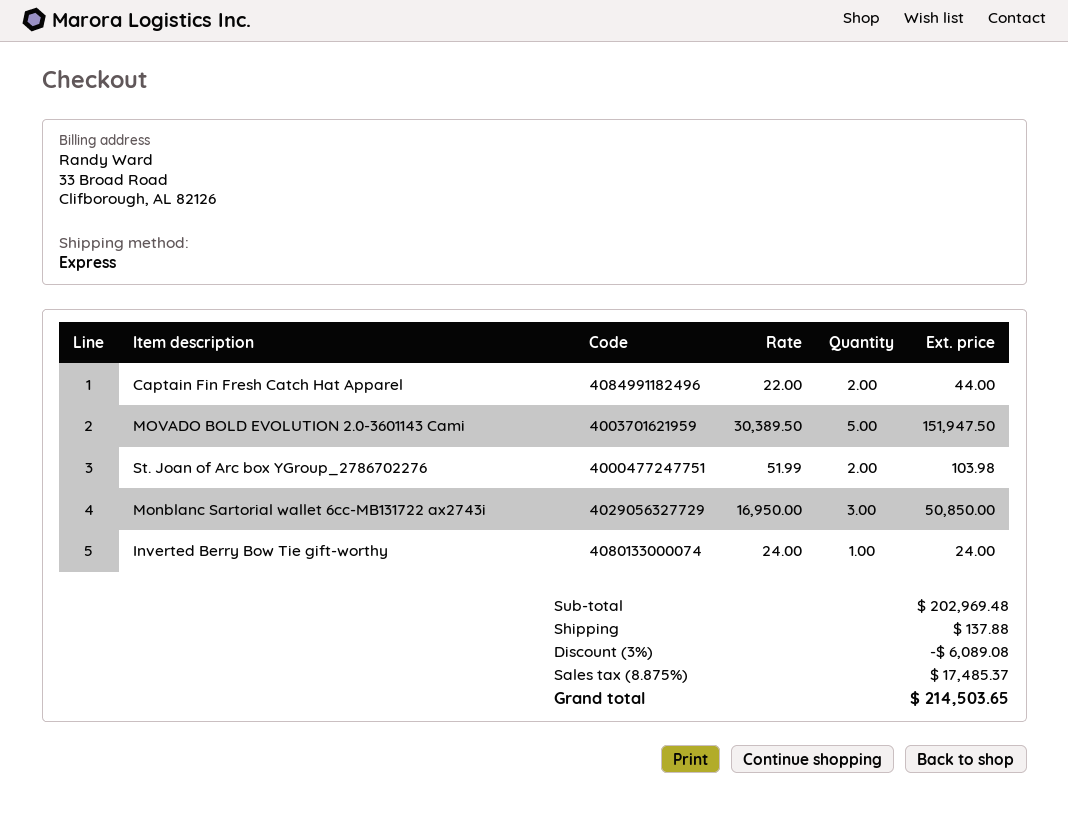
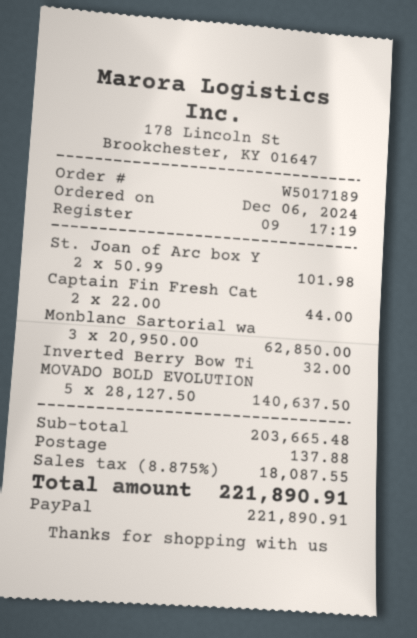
MOVADO BOLD EVOLUTION 2.0-3601143 Cami: 5 x 30389.50 = 151947.50 -> 5 x 28127.50 = 140637.50
St. Joan of Arc box YGroup_2786702276: 2 x 51.99 = 103.98 -> 2 x 50.99 = 101.98
Monblanc Sartorial wallet 6cc-MB131722 ax2743i: 3 x 16950.00 = 50850.00 -> 3 x 20950.00 = 62850.00
Inverted Berry Bow Tie gift-worthy: 1 x 24.00 = 24.00 -> 1 x 32.00 = 32.00
subtotal: 202969.48 -> 203665.48
discount: 3% = 6089.08 -> none
tax: 8.875% = 17485.37 -> 8.875% = 18087.55
total: 214503.65 -> 221890.91

